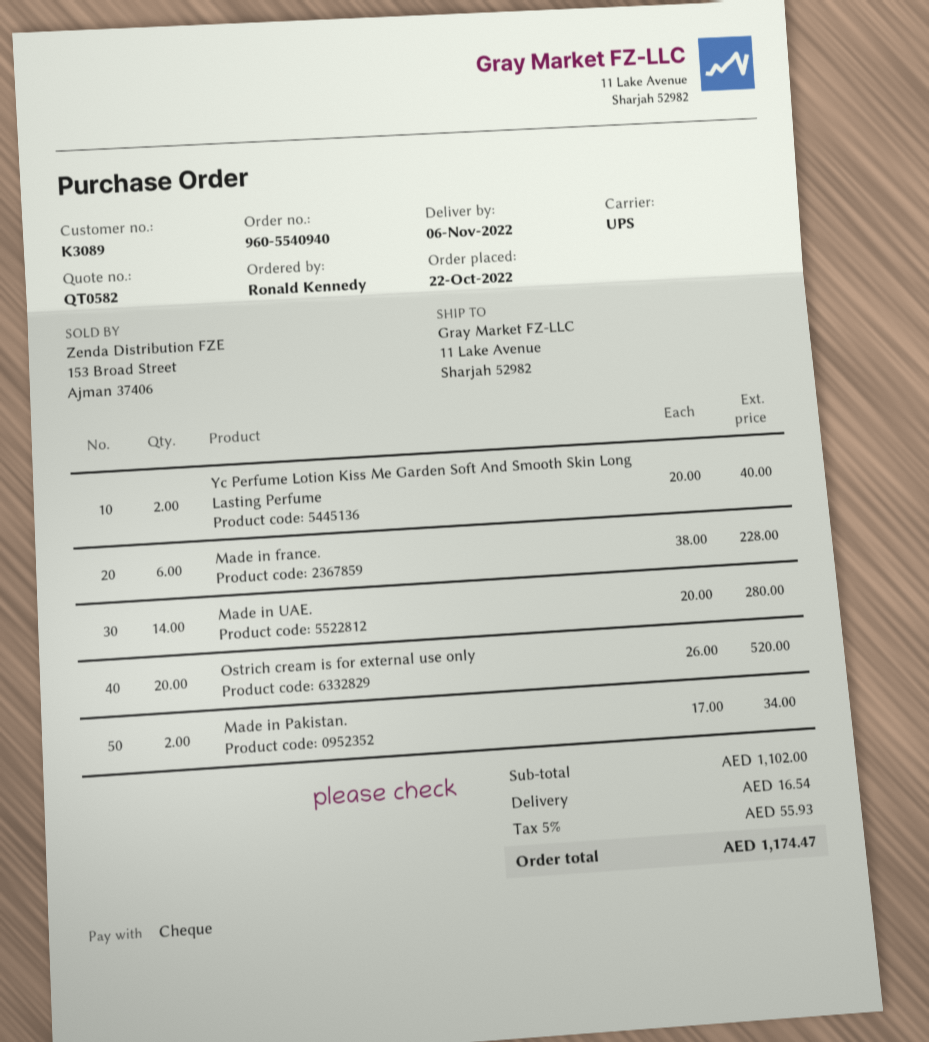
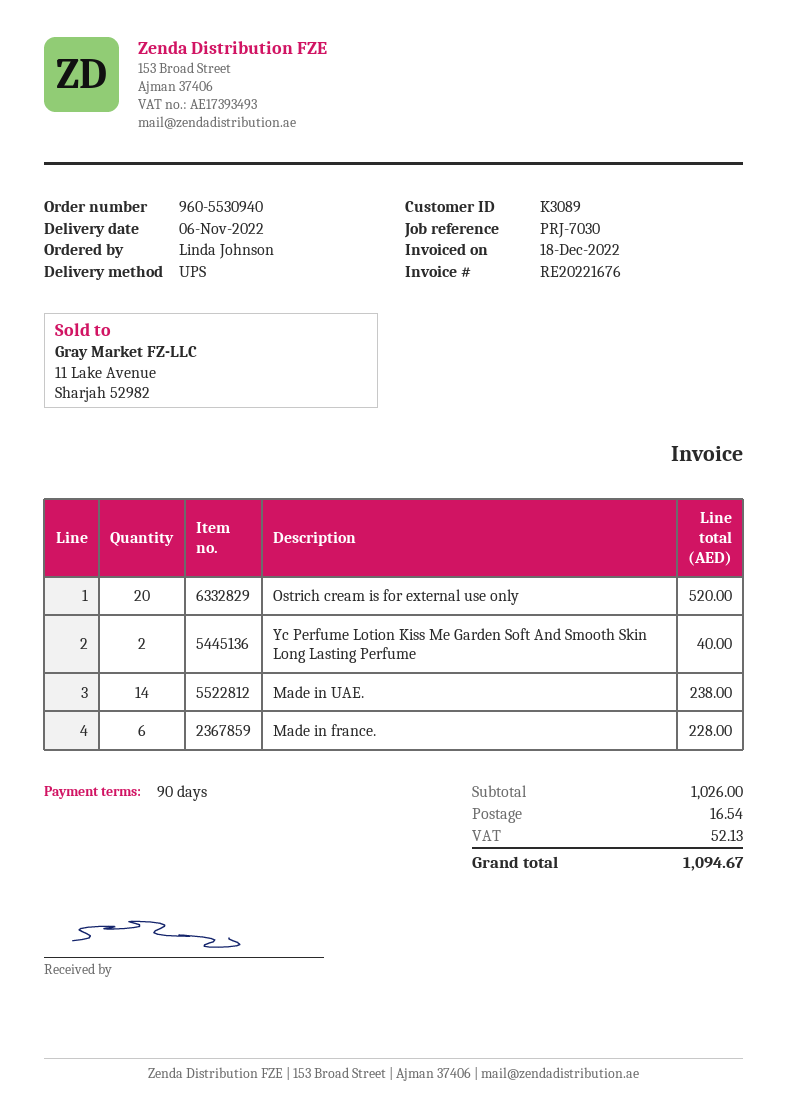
order number: 960-5540940 -> 960-5530940
ordered by: Ronald Kennedy -> Linda Johnson
Made in UAE.: 14 for 280.00 -> 14 for 238.00
Made in Pakistan.: 2 for 34.00 -> none
subtotal: 1102.00 -> 1026.00
tax: 55.93 -> 52.13
total: 1174.47 -> 1094.67

